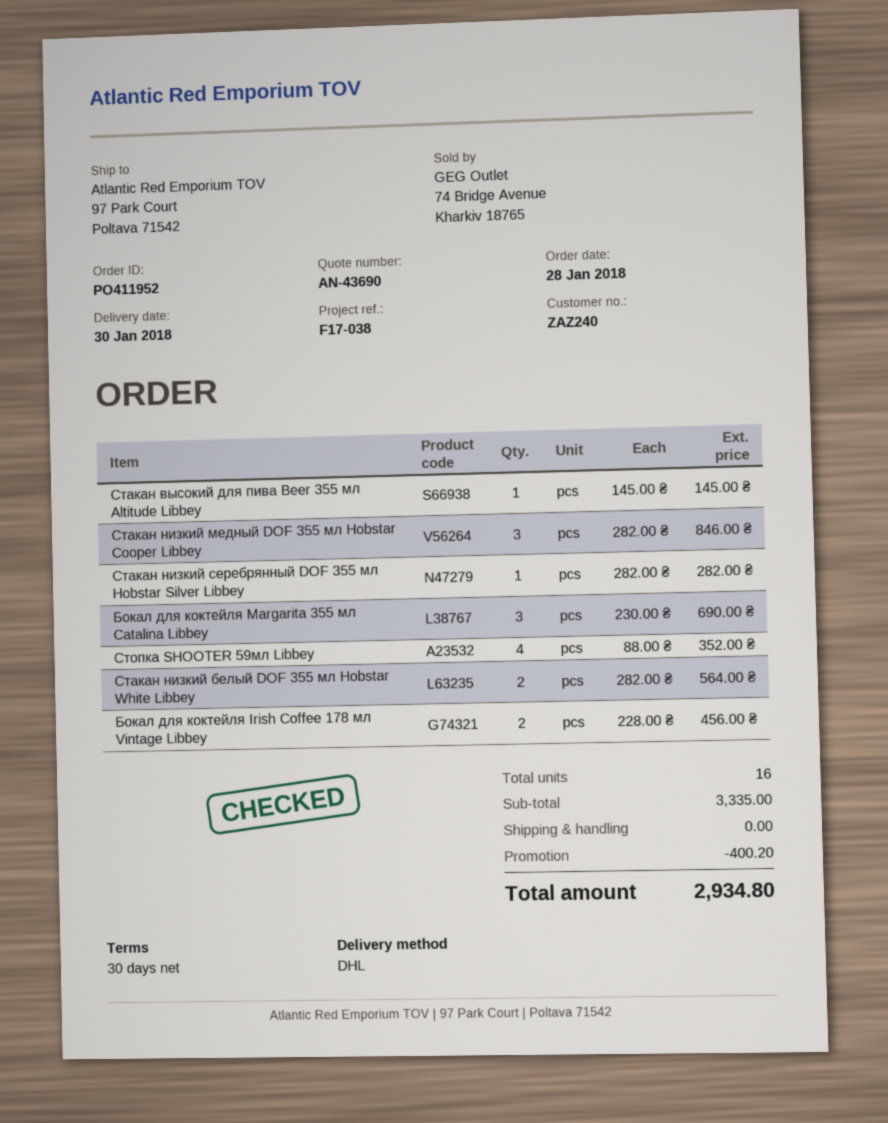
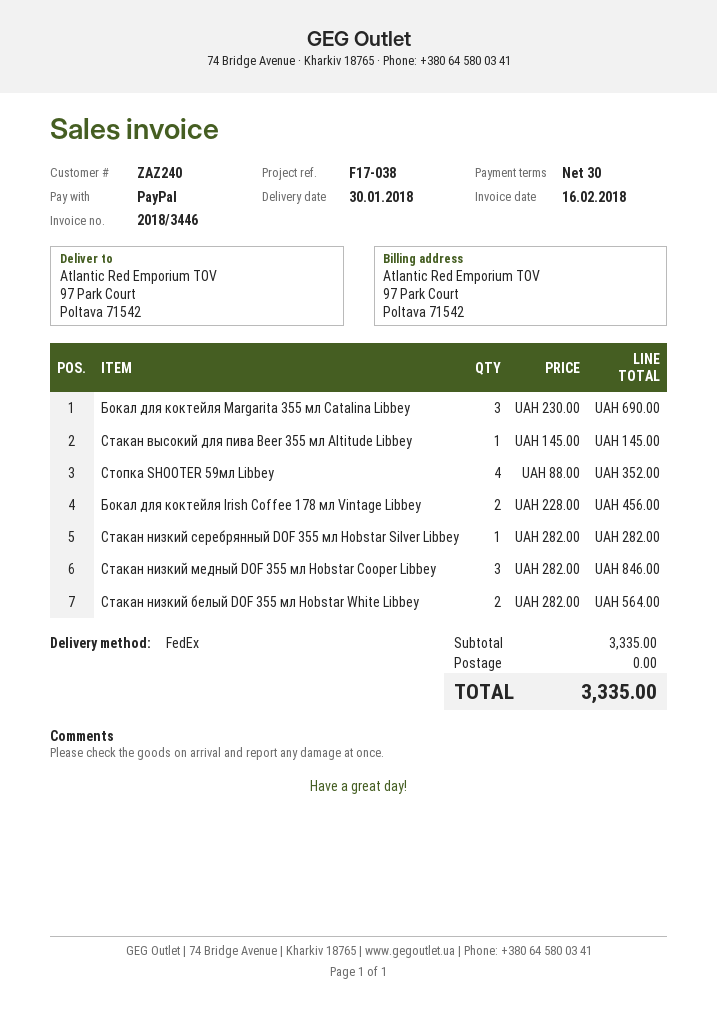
shipping method: DHL -> FedEx
discount: 400.20 -> none
total: 2934.80 -> 3335.00

